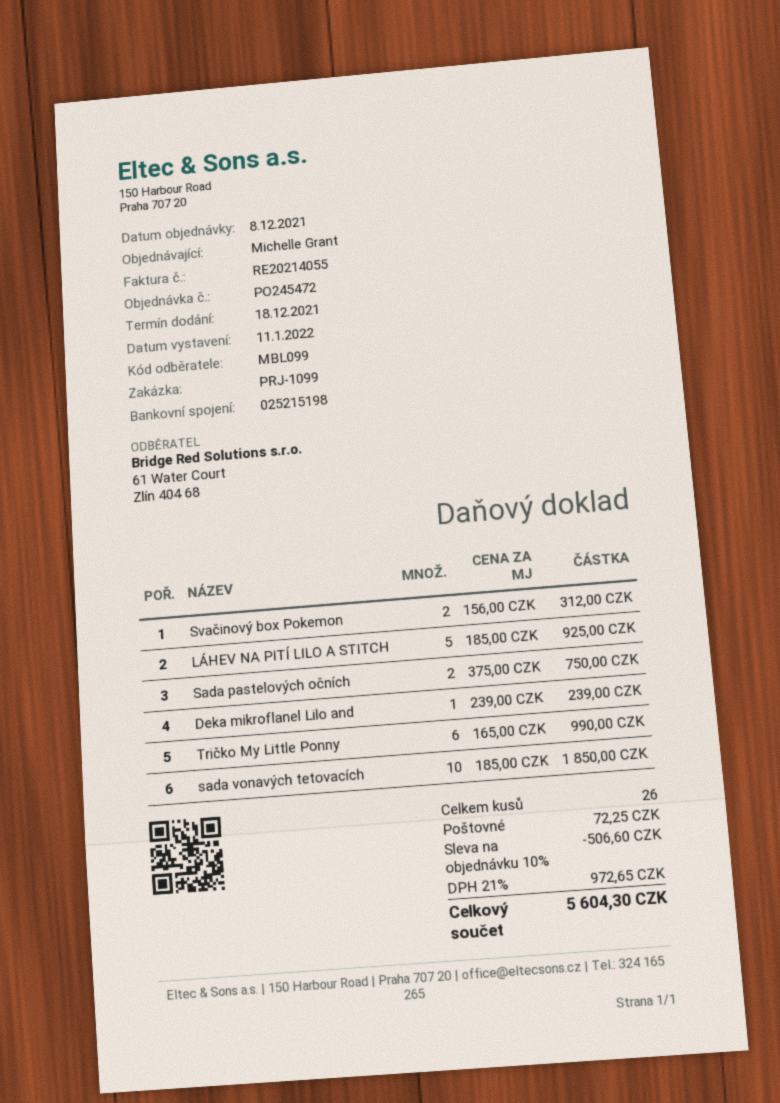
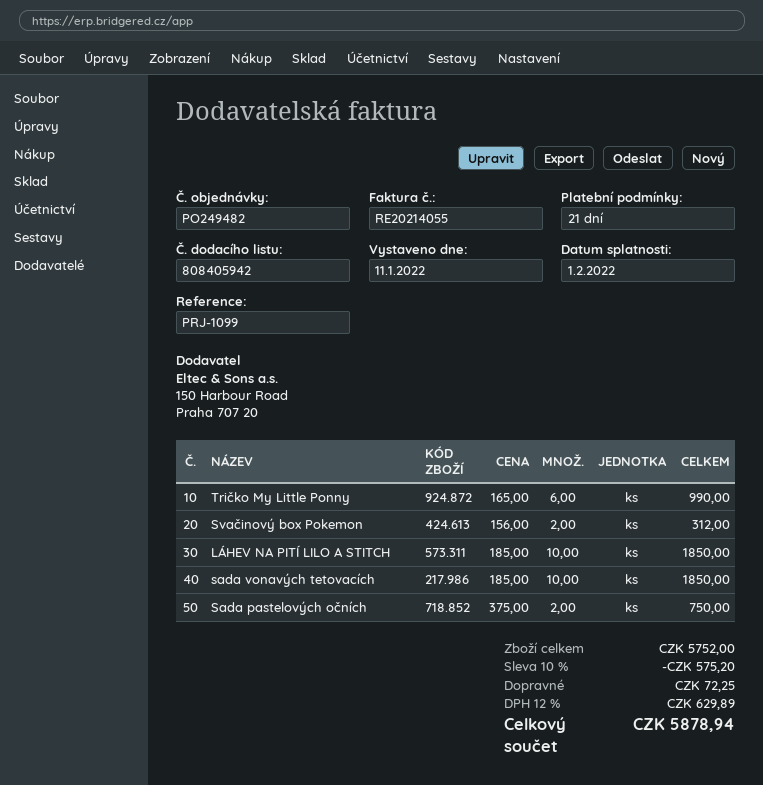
order number: PO245472 -> PO249482
LÁHEV NA PITÍ LILO A STITCH: 5 x 185.00 = 925.00 -> 10 x 185.00 = 1850.00
Deka mikroflanel Lilo and: 1 x 239.00 = 239.00 -> none
discount: 10% = 506.60 -> 10% = 575.20
tax: 21% = 972.65 -> 12% = 629.89
total: 5604.30 -> 5878.94

